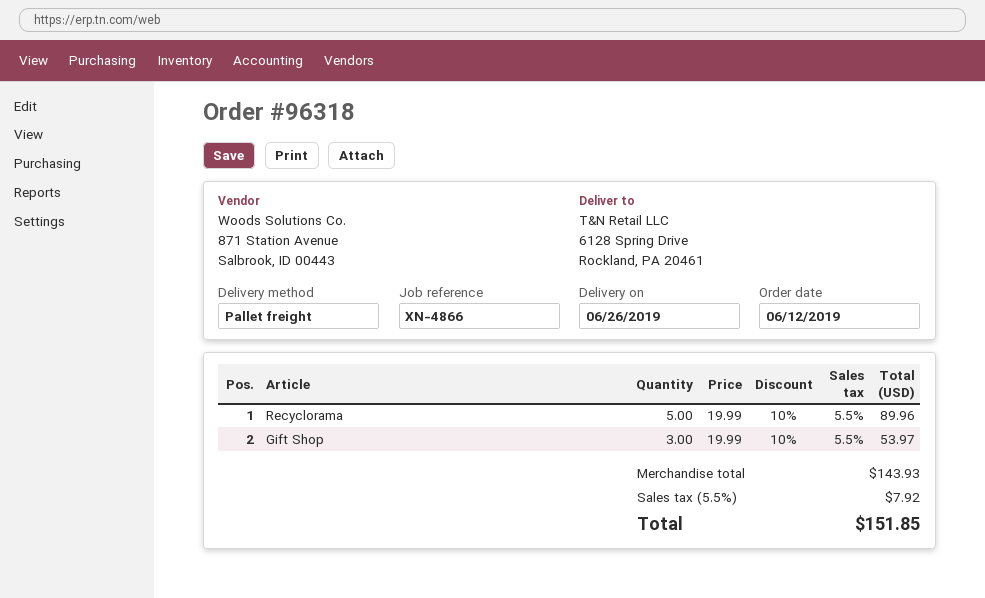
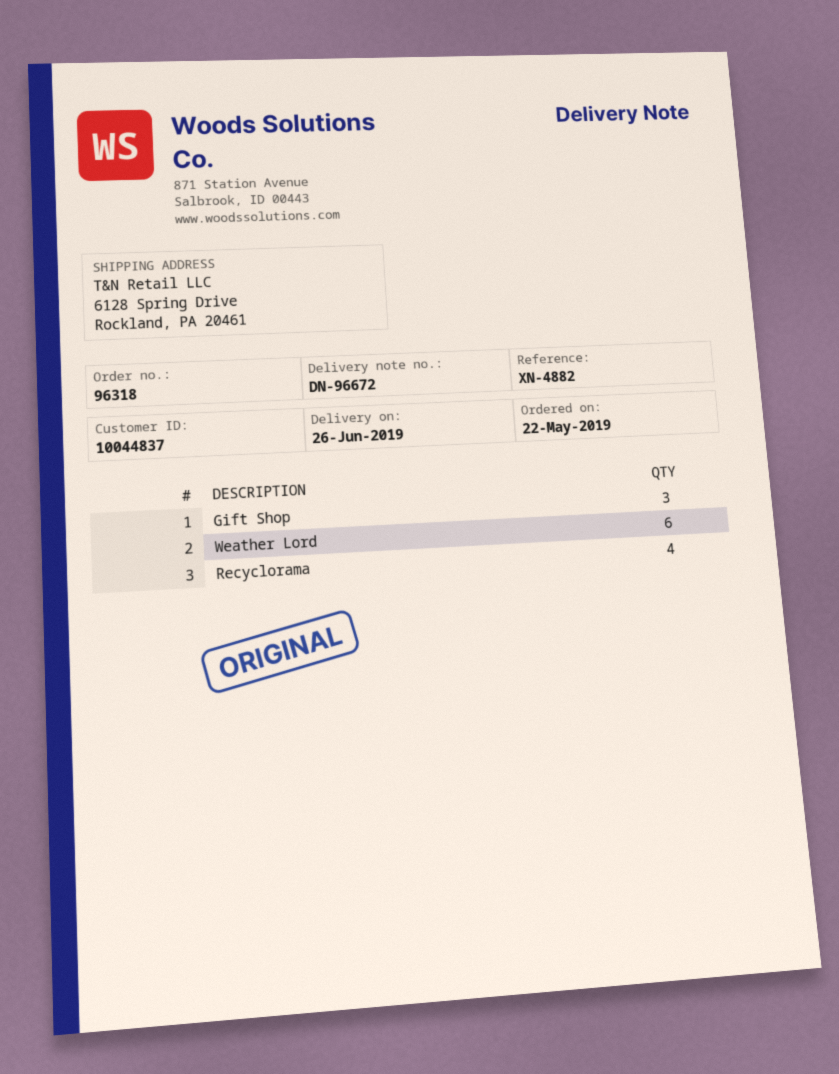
order date: 2019-06-12 -> 2019-05-22
reference: XN-4866 -> XN-4882
Recyclorama: 5 -> 4
Weather Lord: none -> 6

